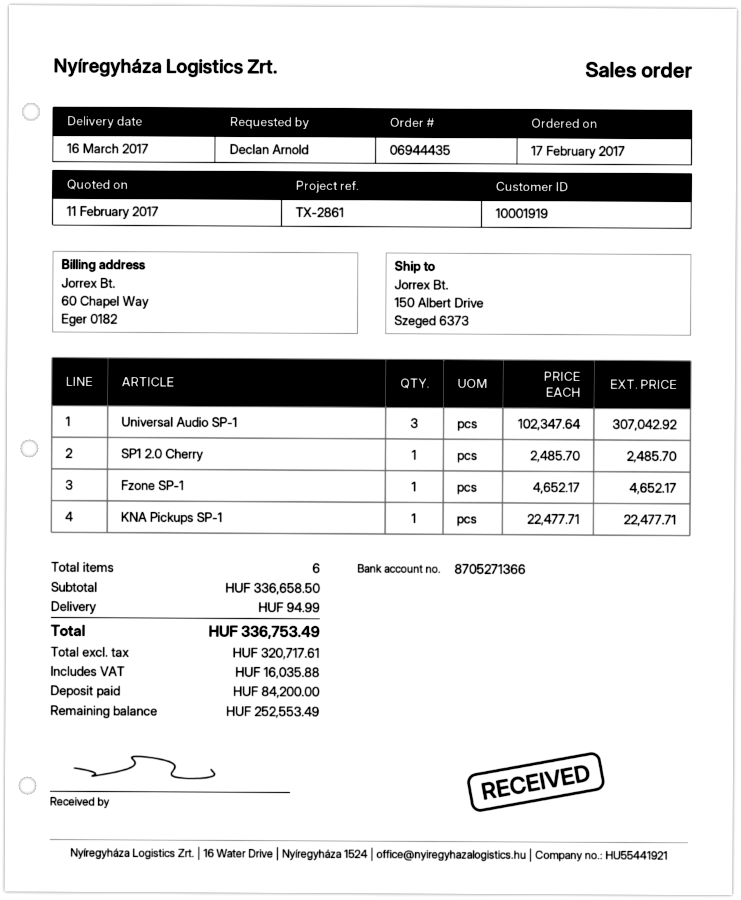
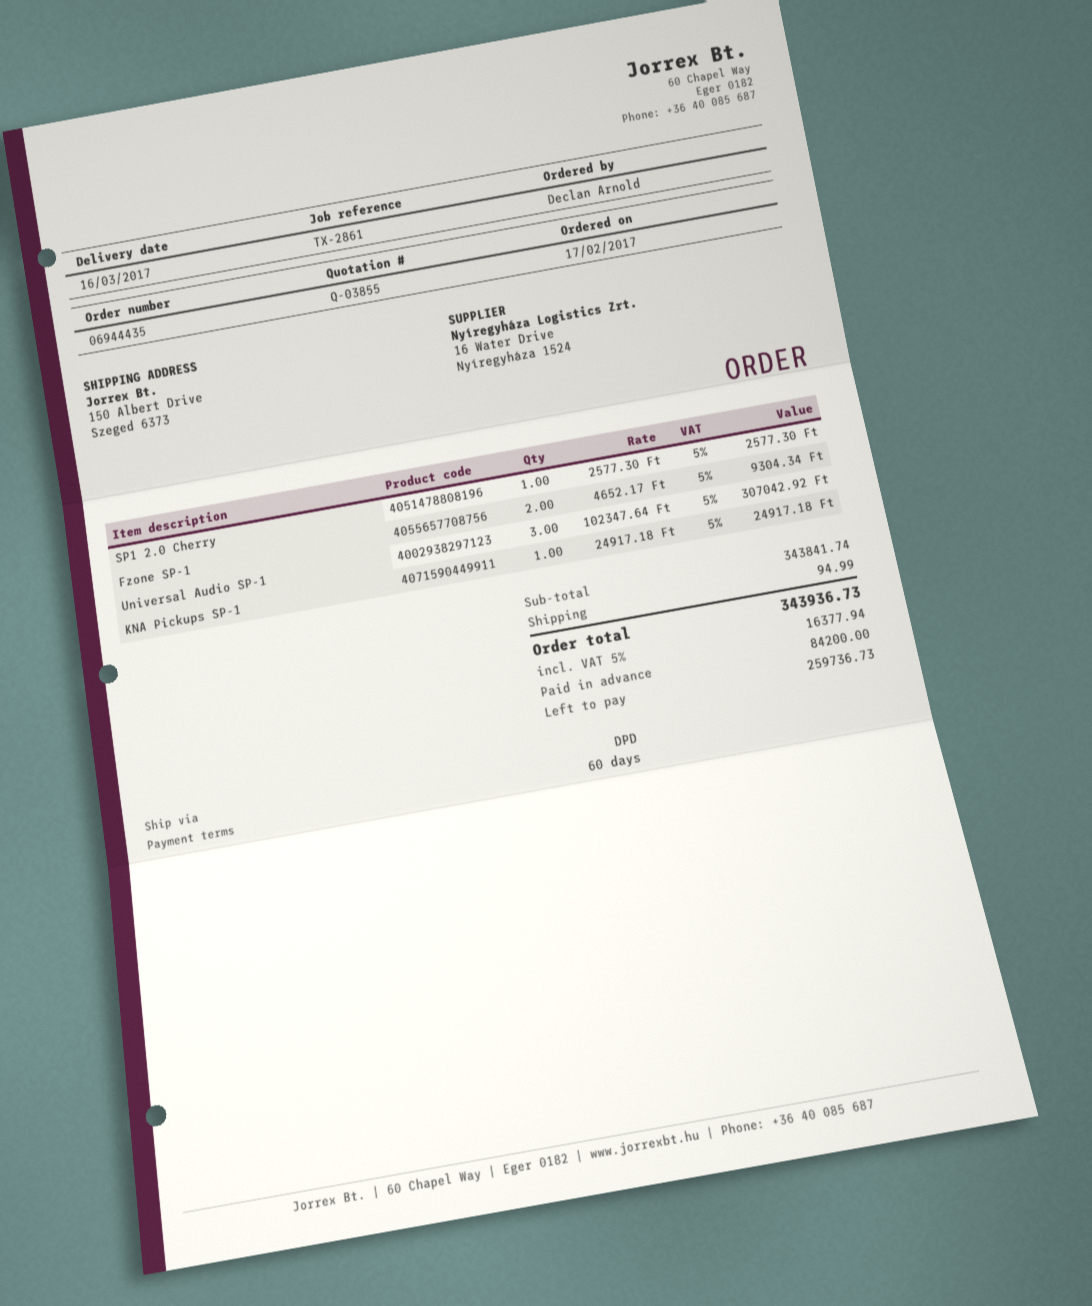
SP1 2.0 Cherry: 1 x 2485.70 = 2485.70 -> 1 x 2577.30 = 2577.30
Fzone SP-1: 1 x 4652.17 = 4652.17 -> 2 x 4652.17 = 9304.34
KNA Pickups SP-1: 1 x 22477.71 = 22477.71 -> 1 x 24917.18 = 24917.18
subtotal: 336658.50 -> 343841.74
tax: 16035.88 -> 16377.94
total: 336753.49 -> 343936.73
balance: 252553.49 -> 259736.73

